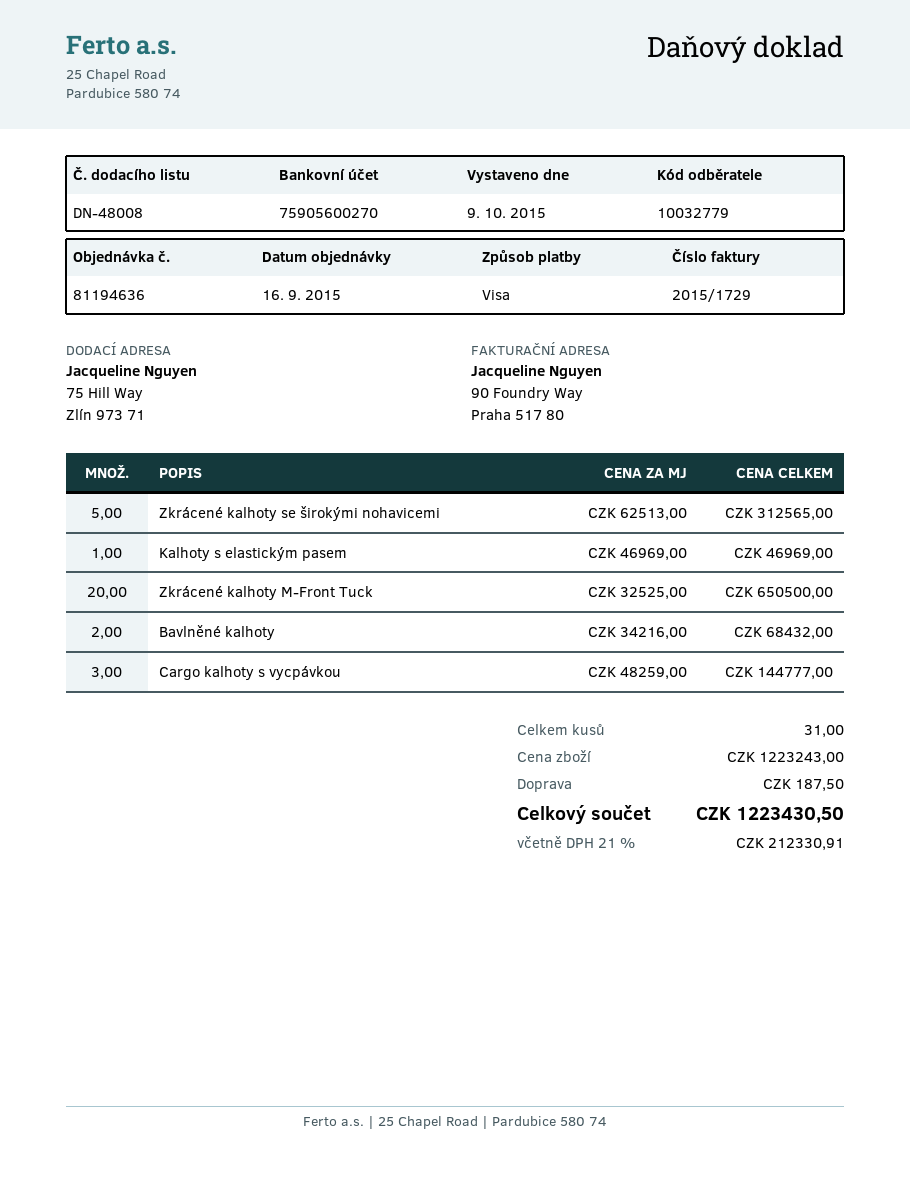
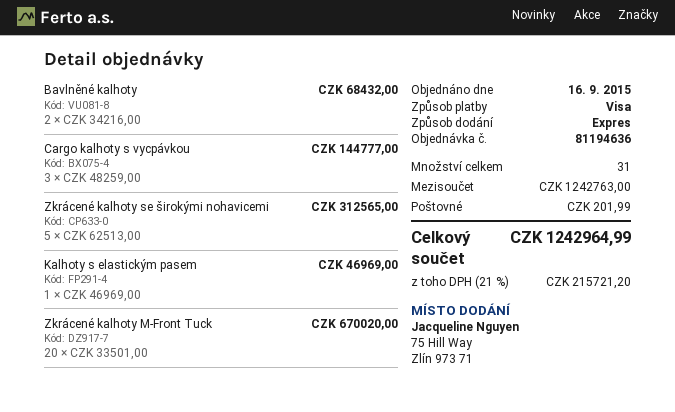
Zkrácené kalhoty M-Front Tuck: 20 x 32525.00 = 650500.00 -> 20 x 33501.00 = 670020.00
subtotal: 1223243.00 -> 1242763.00
shipping: 187.50 -> 201.99
tax: 21% = 212330.91 -> 21% = 215721.20
total: 1223430.50 -> 1242964.99

